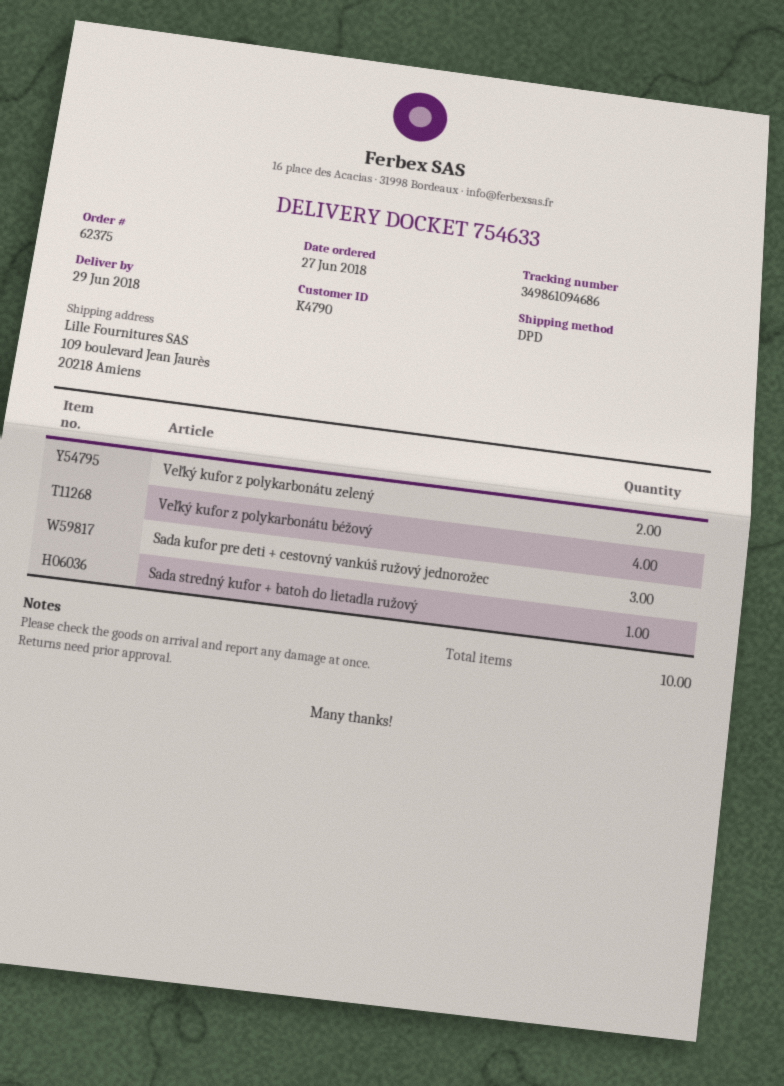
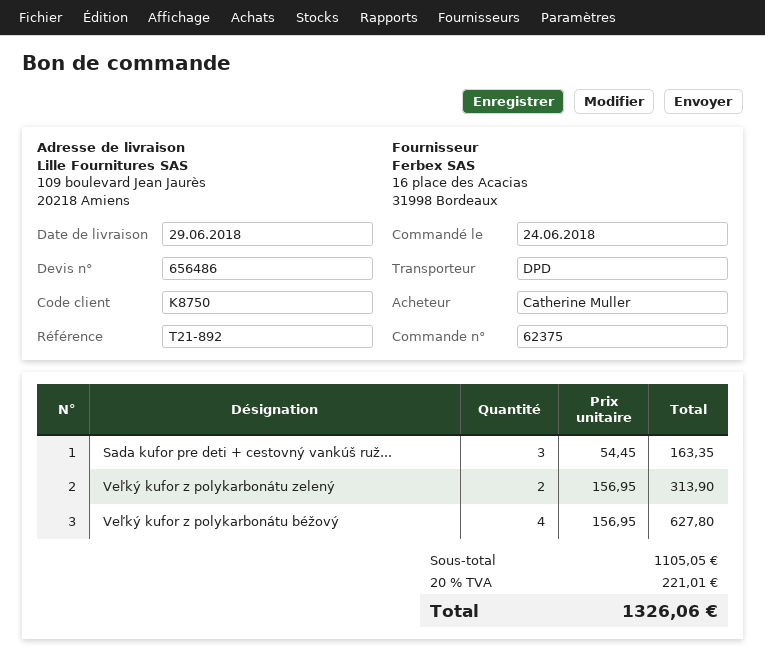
order date: 2018-06-27 -> 2018-06-24
customer number: K4790 -> K8750
Sada stredný kufor + batoh do lietadla ružový: 1 -> none

